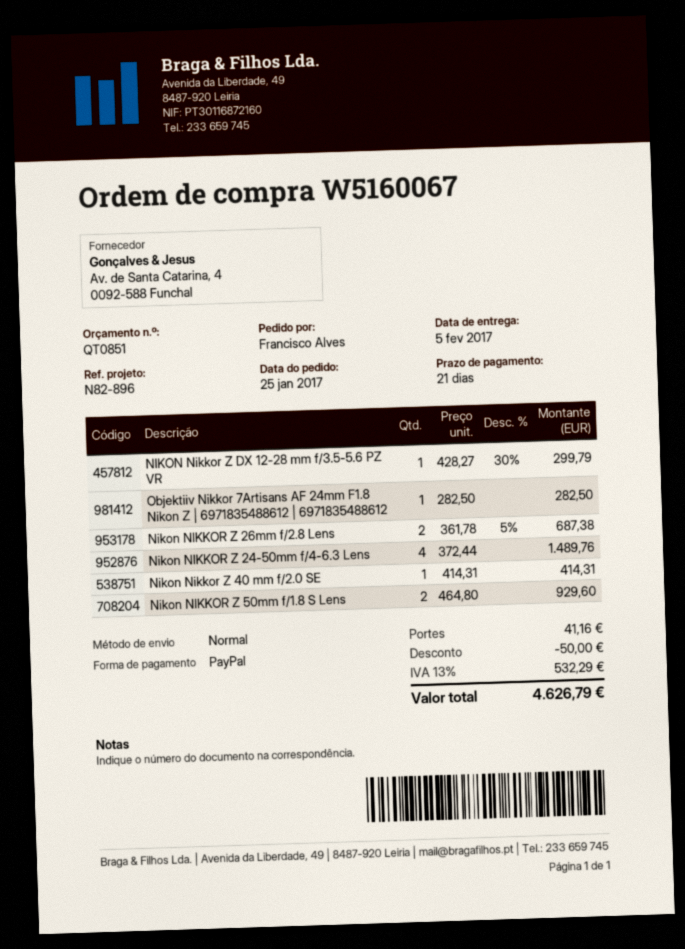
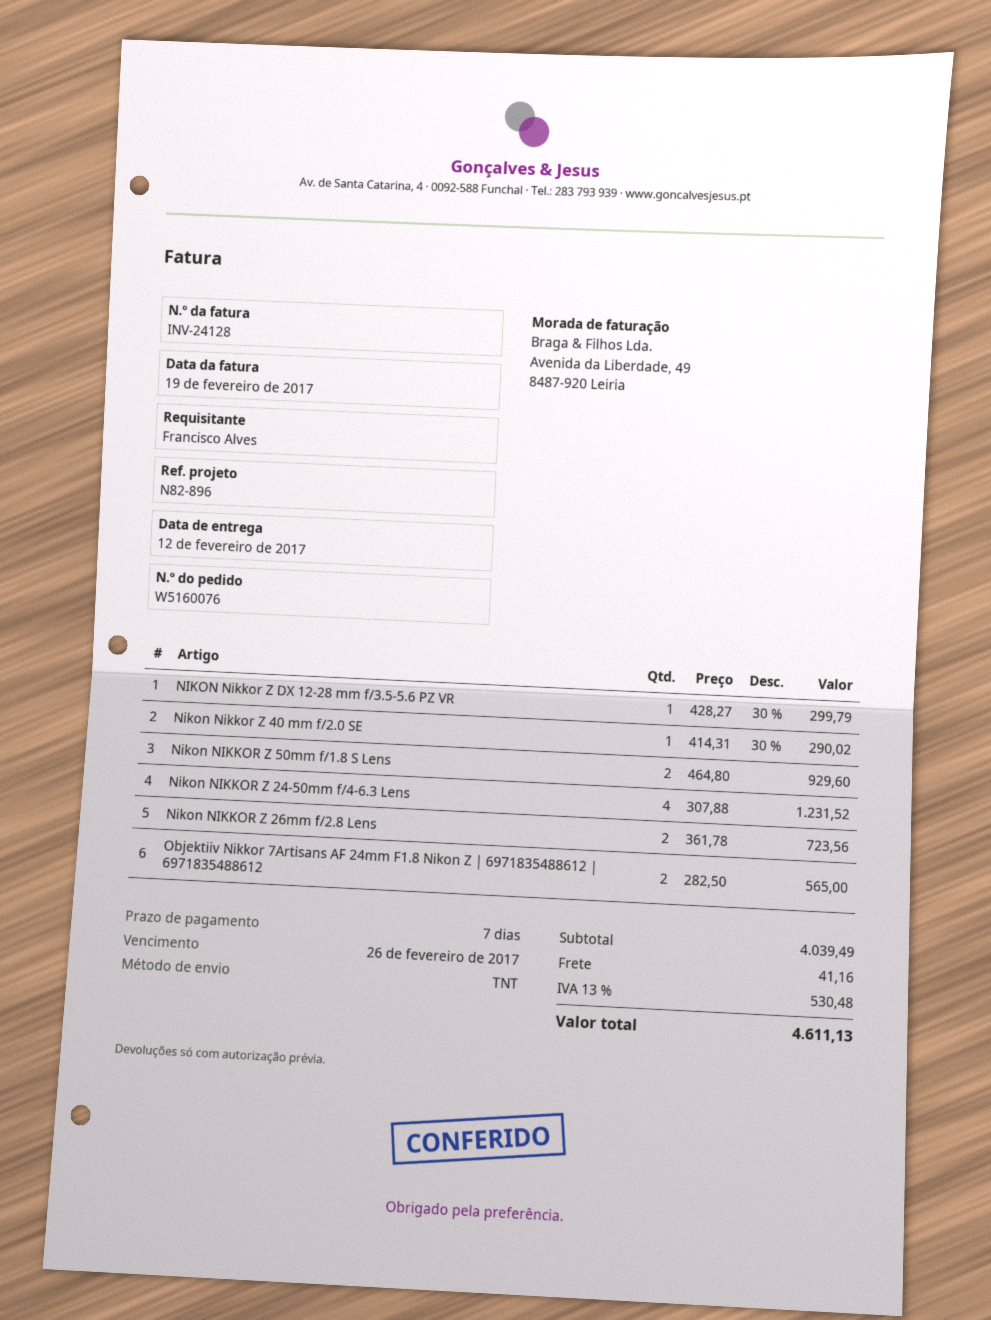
order number: W5160067 -> W5160076
delivery date: 2017-02-05 -> 2017-02-12
payment terms: 21 days -> 7 days
shipping method: standard -> TNT
Objektiiv Nikkor 7Artisans AF 24mm F1.8 Nikon Z | 6971835488612 | 6971835488612: 1 x 282.50 = 282.50 -> 2 x 282.50 = 565.00
Nikon NIKKOR Z 26mm f/2.8 Lens: 2 x 361.78 - 5% = 687.38 -> 2 x 361.78 = 723.56
Nikon NIKKOR Z 24-50mm f/4-6.3 Lens: 4 x 372.44 = 1489.76 -> 4 x 307.88 = 1231.52
Nikon Nikkor Z 40 mm f/2.0 SE: 1 x 414.31 = 414.31 -> 1 x 414.31 - 30% = 290.02
discount: 50.00 -> none
tax: 13% = 532.29 -> 13% = 530.48
total: 4626.79 -> 4611.13

